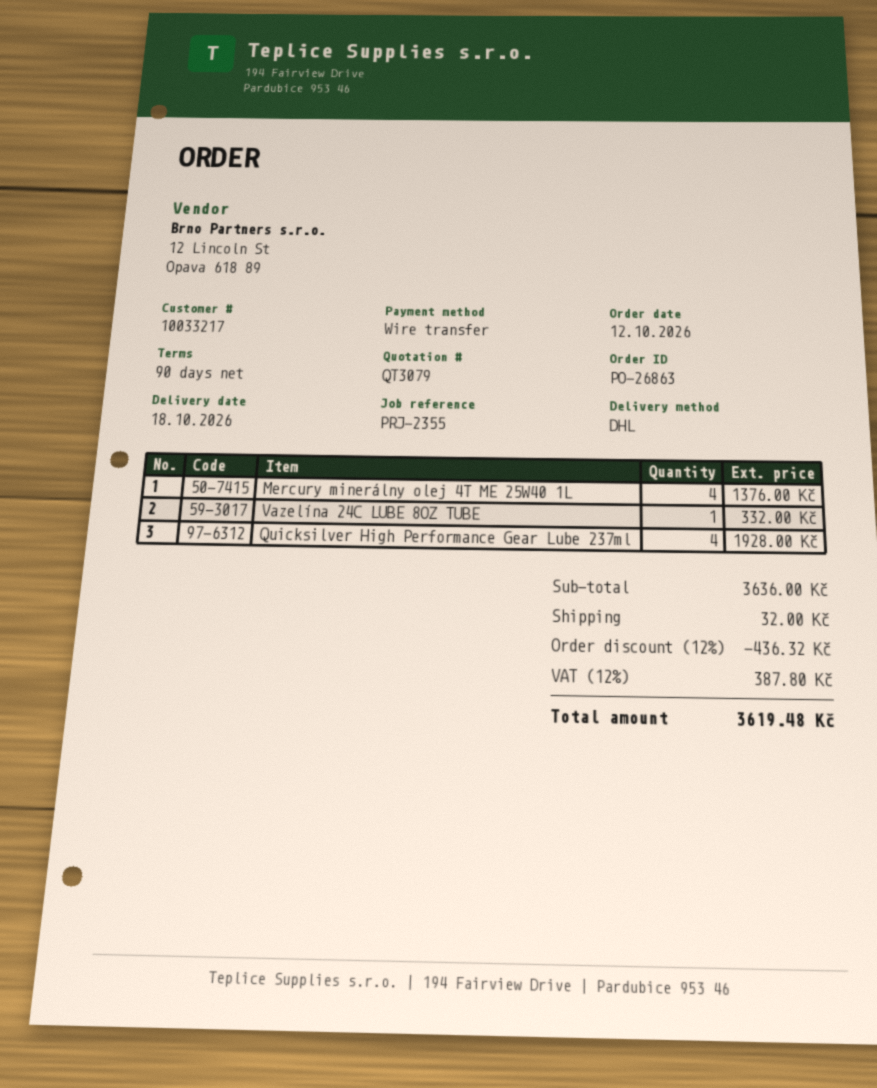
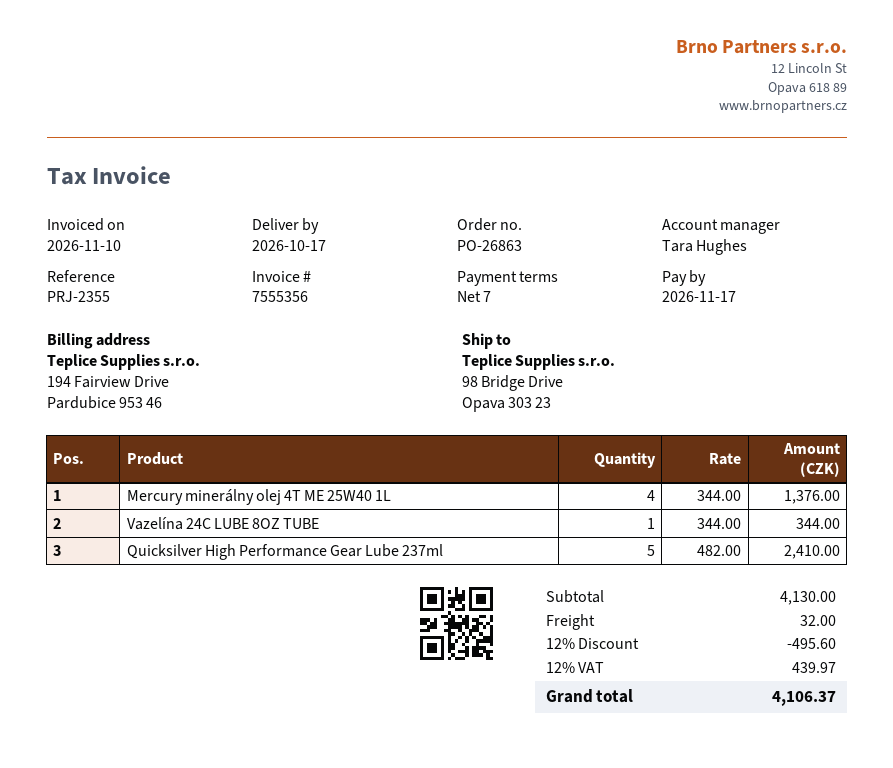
delivery date: 2026-10-18 -> 2026-10-17
payment terms: 90 days -> 7 days
Vazelína 24C LUBE 8OZ TUBE: 1 for 332.00 -> 1 for 344.00
Quicksilver High Performance Gear Lube 237ml: 4 for 1928.00 -> 5 for 2410.00
subtotal: 3636.00 -> 4130.00
discount: 12% = 436.32 -> 12% = 495.60
tax: 12% = 387.80 -> 12% = 439.97
total: 3619.48 -> 4106.37

